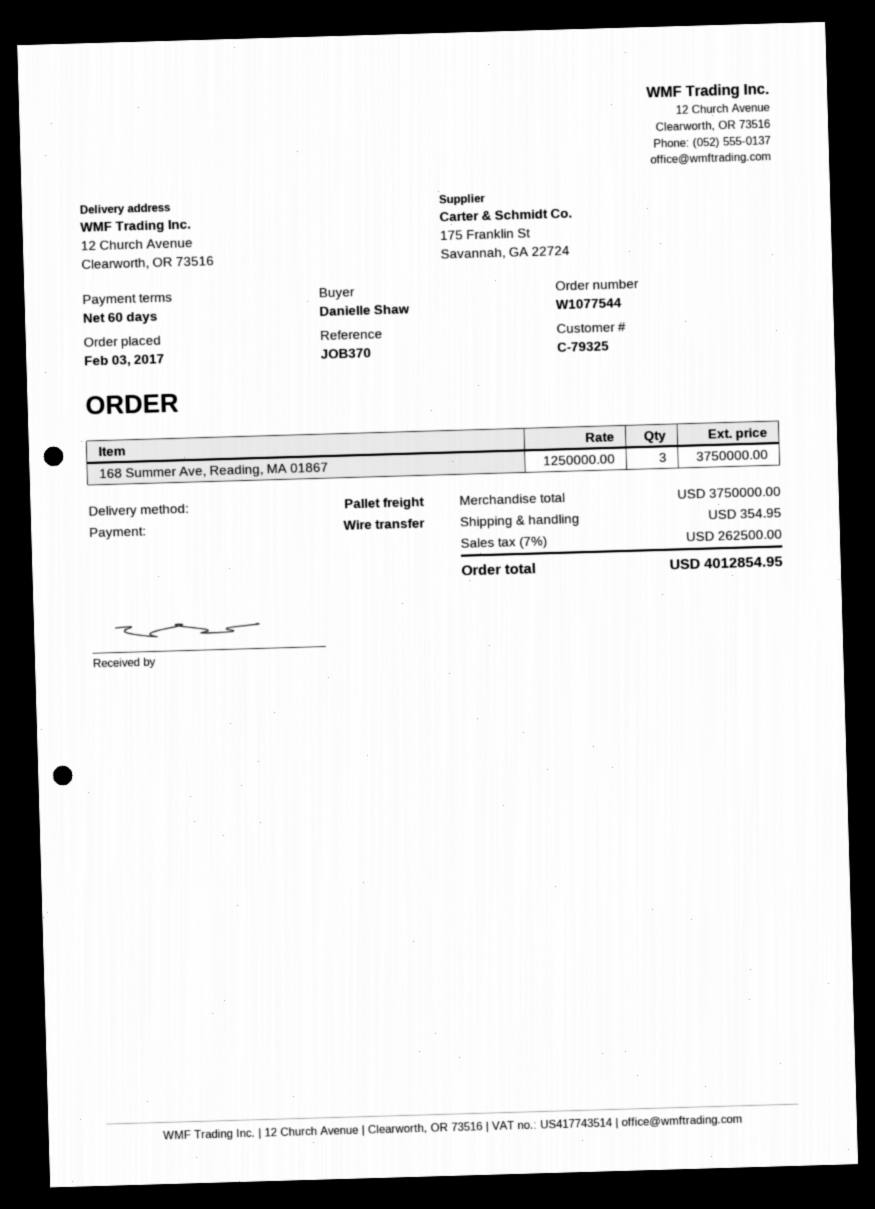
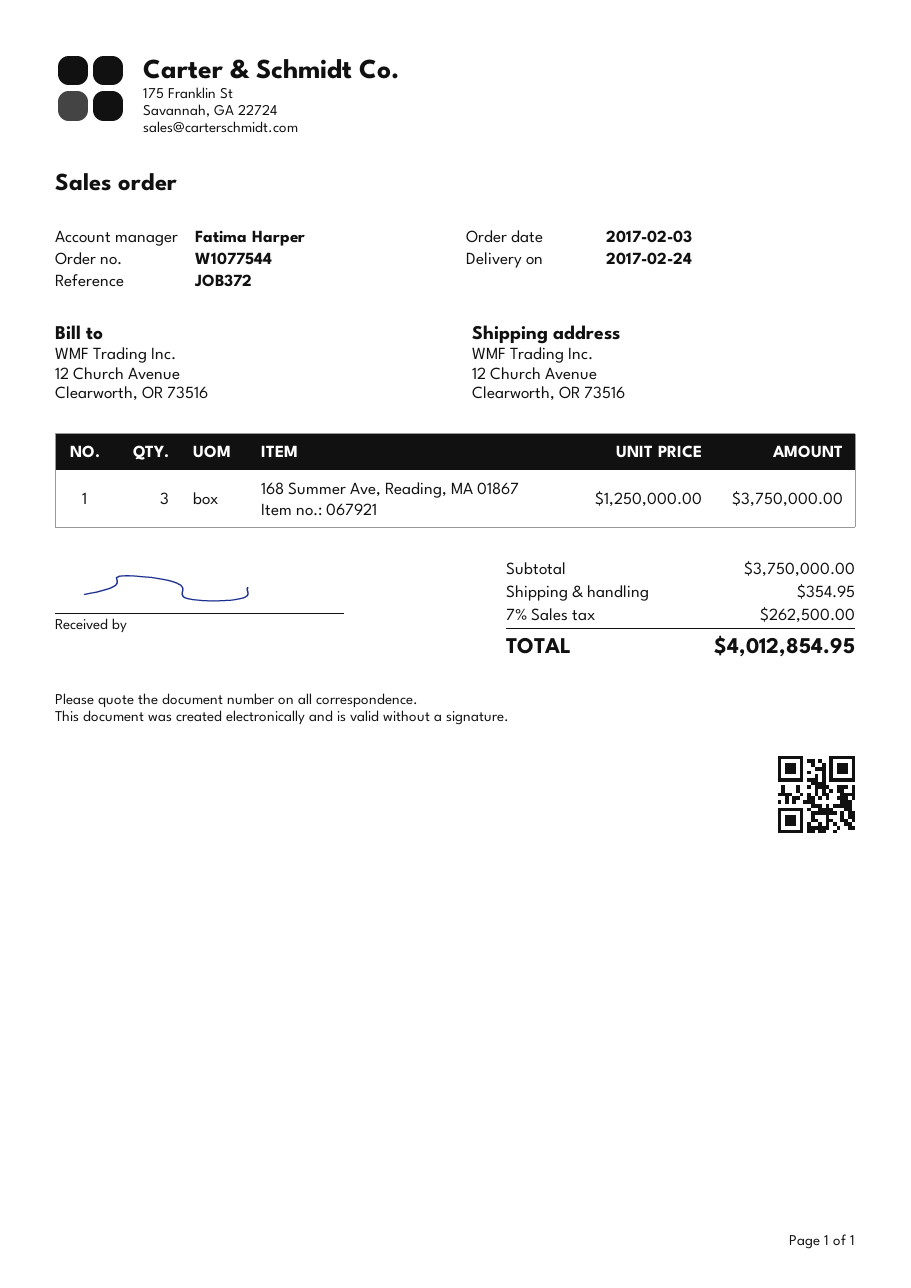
reference: JOB370 -> JOB372

